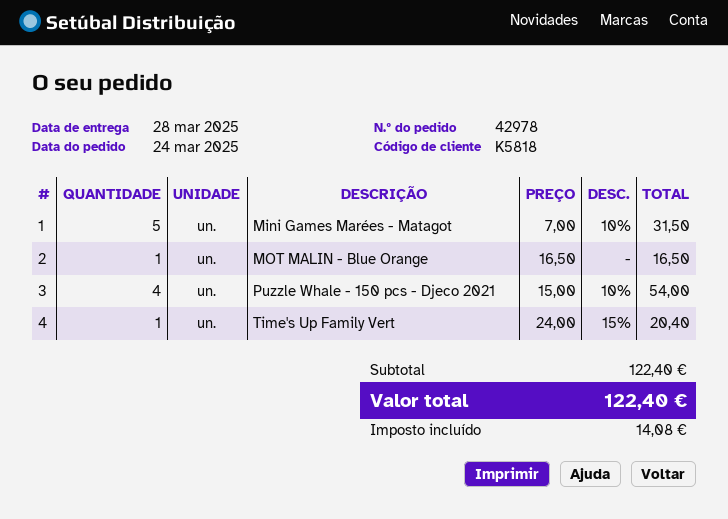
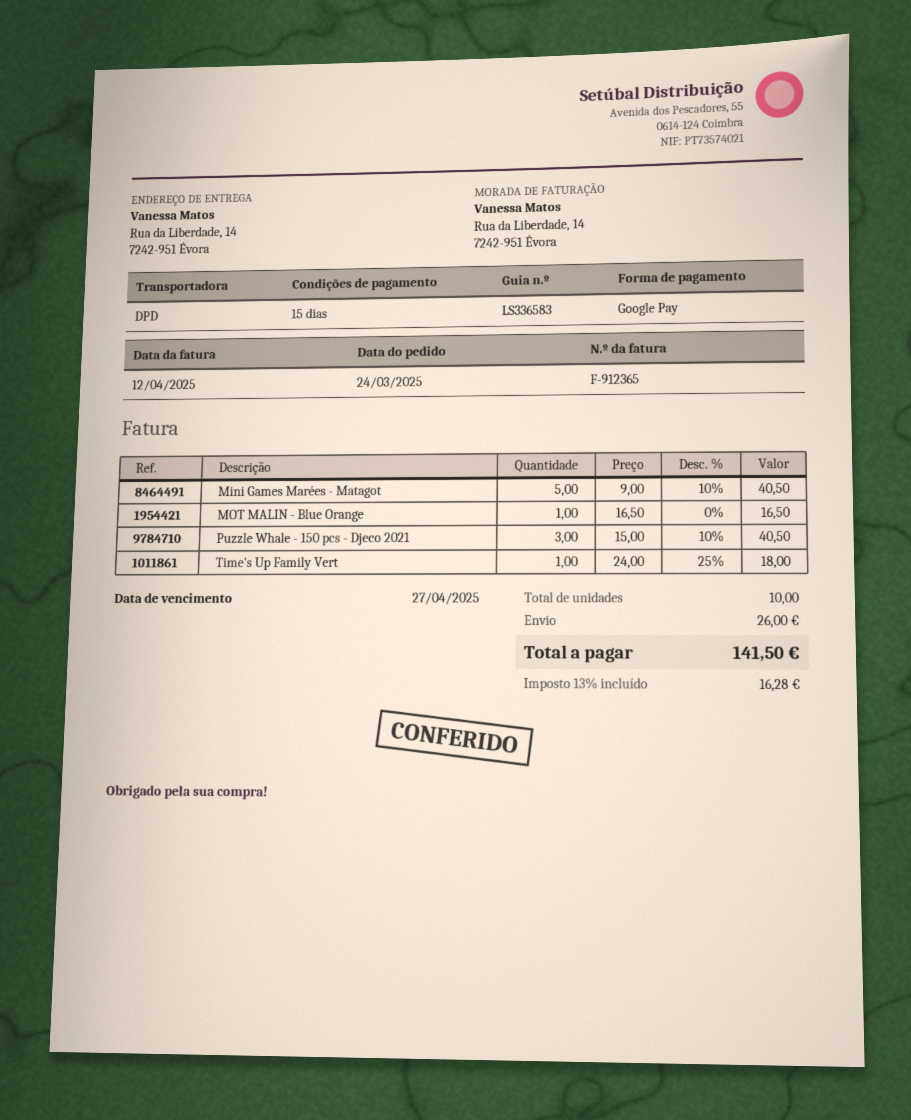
Mini Games Marées - Matagot: 5 x 7.00 - 10% = 31.50 -> 5 x 9.00 - 10% = 40.50
Puzzle Whale - 150 pcs - Djeco 2021: 4 x 15.00 - 10% = 54.00 -> 3 x 15.00 - 10% = 40.50
Time's Up Family Vert: 1 x 24.00 - 15% = 20.40 -> 1 x 24.00 - 25% = 18.00
shipping: none -> 26.00
tax: 14.08 -> 16.28
total: 122.40 -> 141.50

